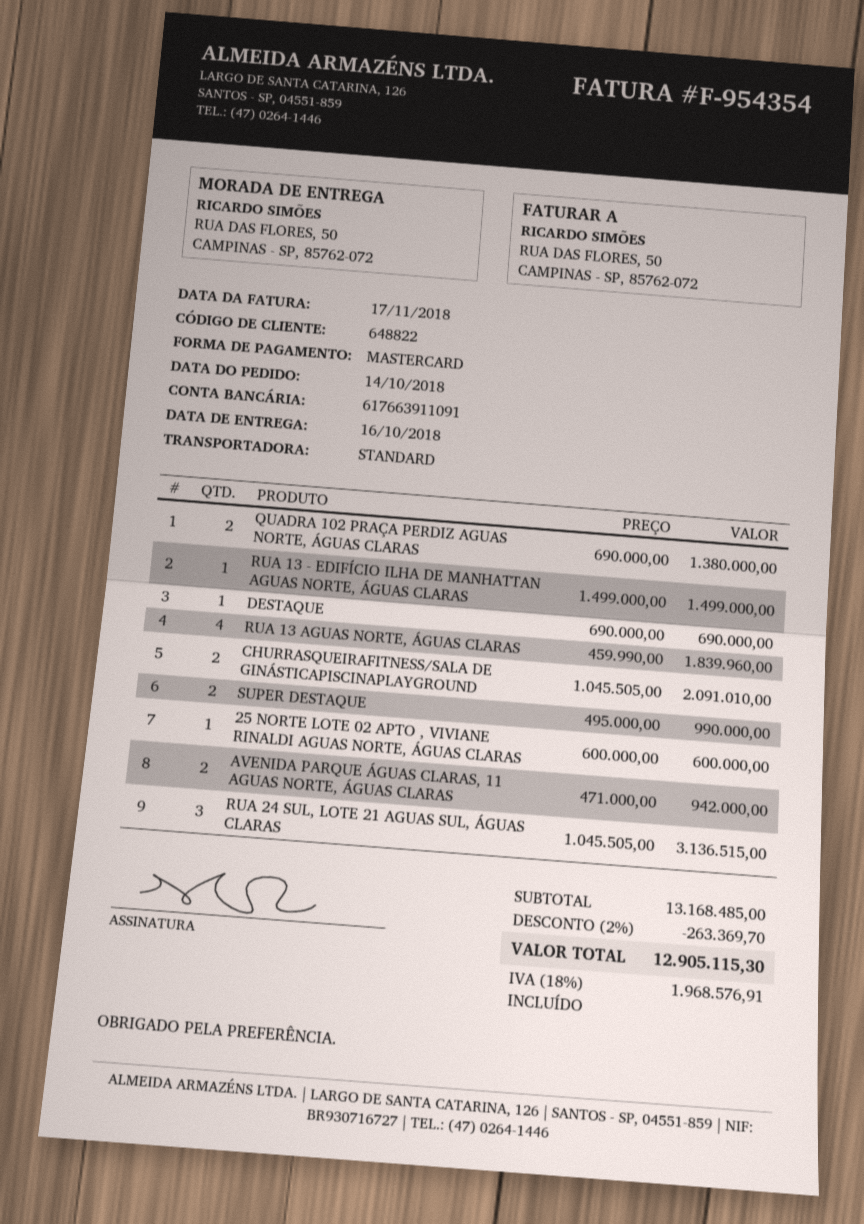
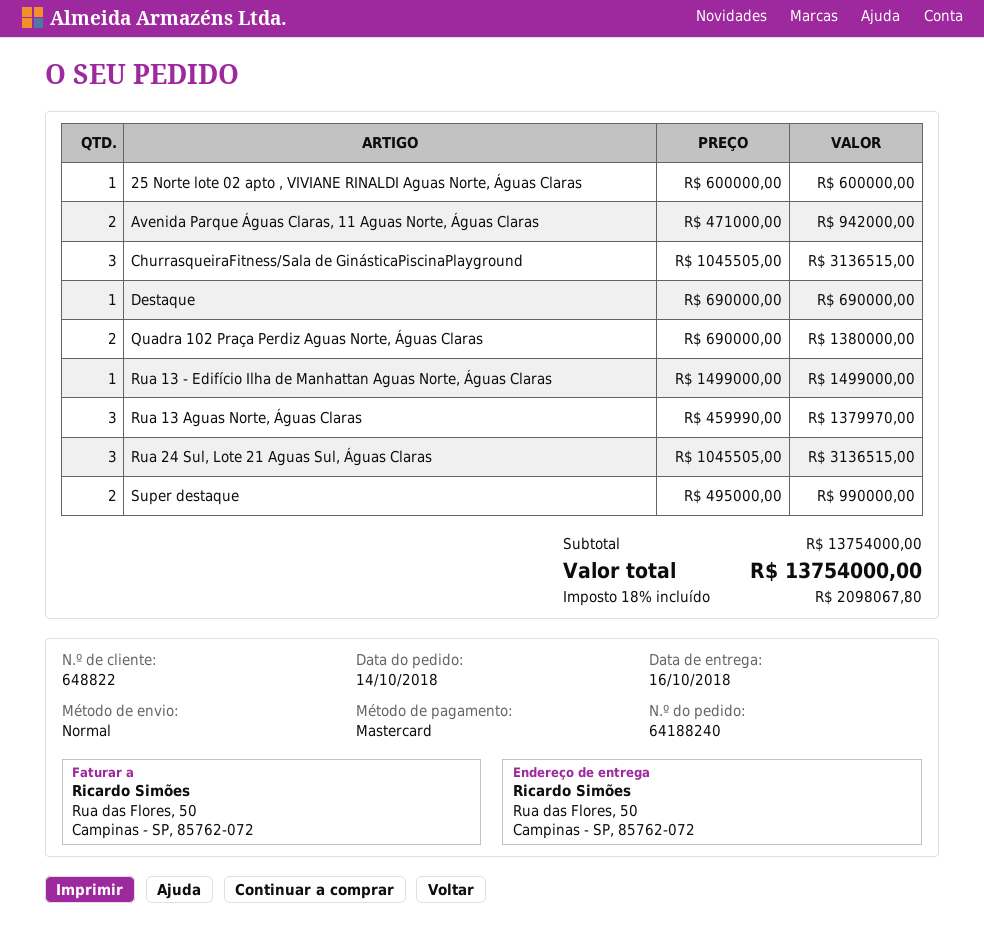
RUA 13 AGUAS NORTE, ÁGUAS CLARAS: 4 x 459990.00 = 1839960.00 -> 3 x 459990.00 = 1379970.00
CHURRASQUEIRAFITNESS/SALA DE GINÁSTICAPISCINAPLAYGROUND: 2 x 1045505.00 = 2091010.00 -> 3 x 1045505.00 = 3136515.00
subtotal: 13168485.00 -> 13754000.00
discount: 2% = 263369.70 -> none
tax: 18% = 1968576.91 -> 18% = 2098067.80
total: 12905115.30 -> 13754000.00

